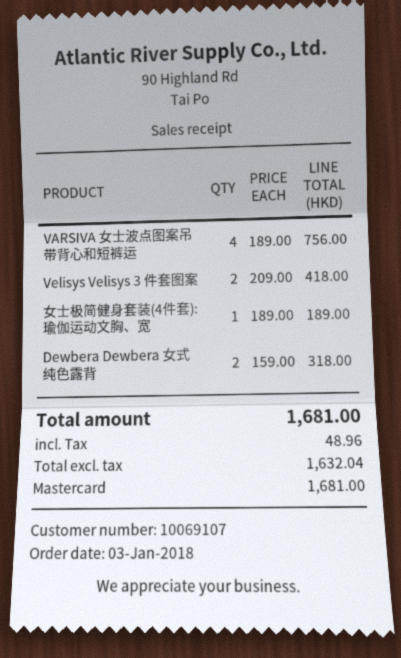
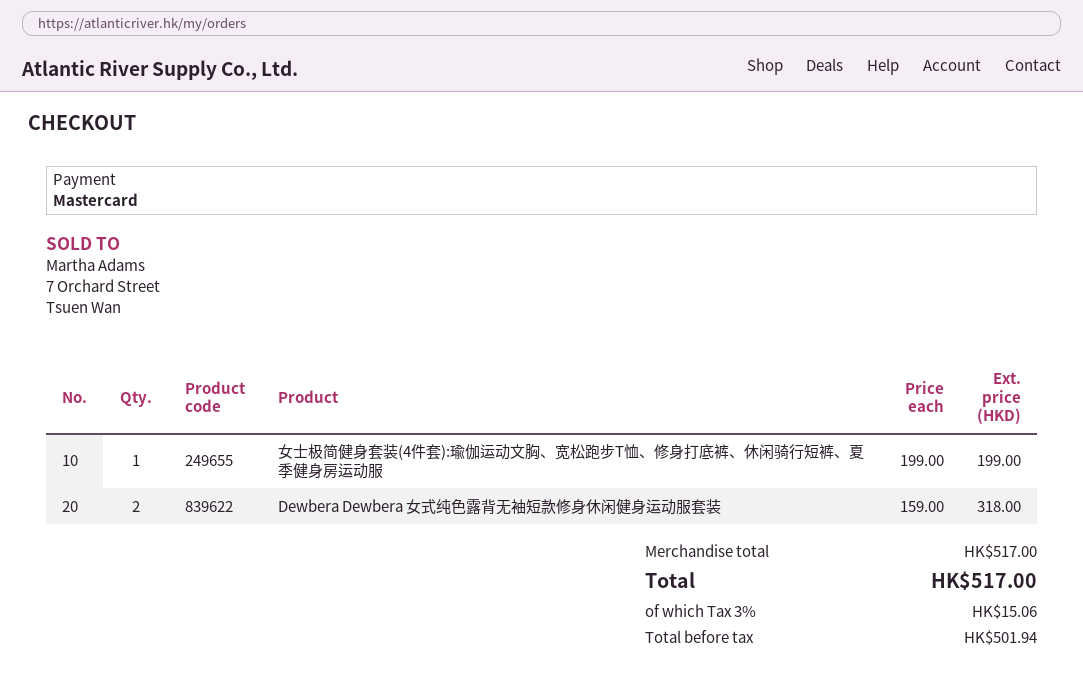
VARSIVA 女士波点图案吊带背心和短裤运: 4 x 189.00 = 756.00 -> none
Velisys Velisys 3 件套图案: 2 x 209.00 = 418.00 -> none
女士极简健身套装(4件套):瑜伽运动文胸、宽: 1 x 189.00 = 189.00 -> 1 x 199.00 = 199.00
net: 1632.04 -> 501.94
tax: 48.96 -> 15.06
total: 1681.00 -> 517.00

